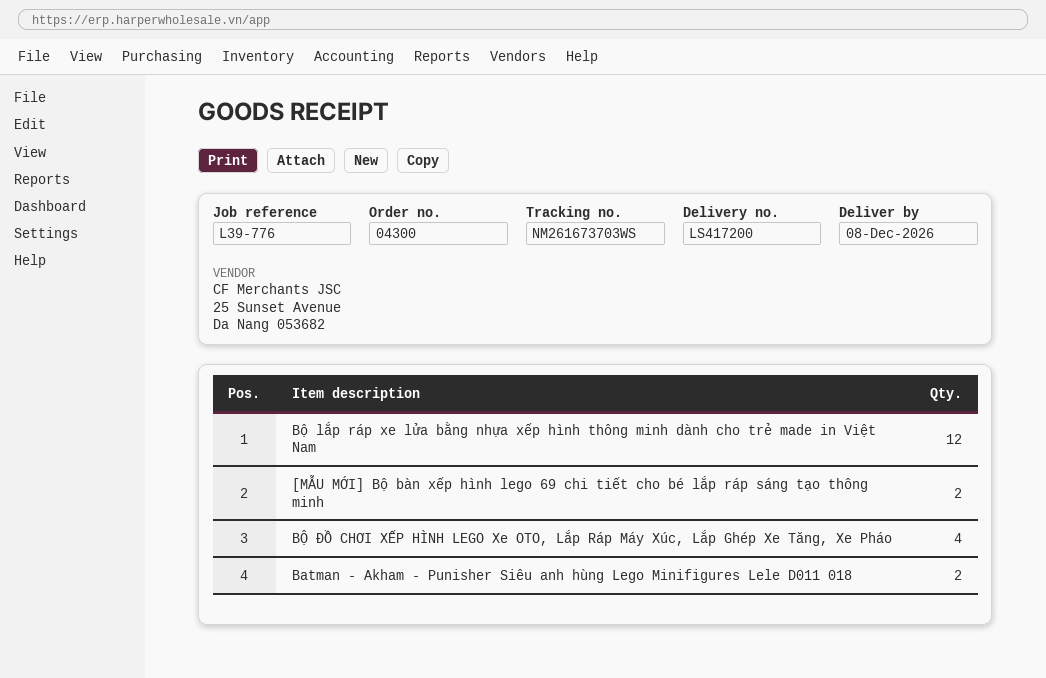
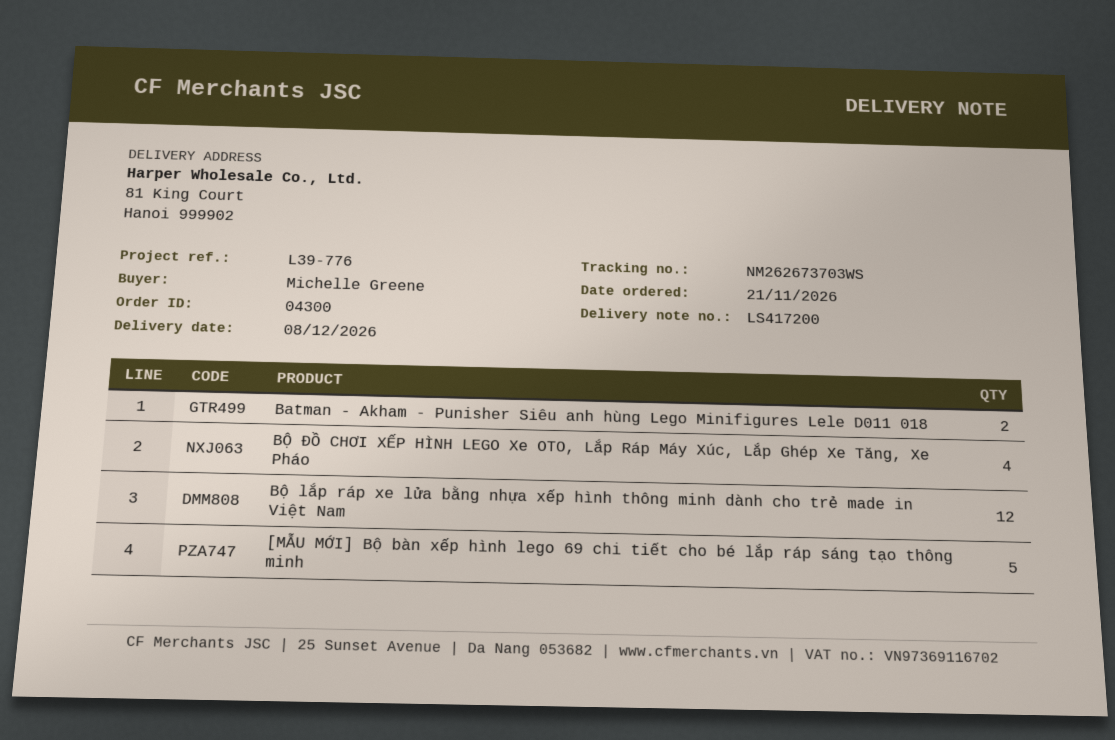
tracking number: NM261673703WS -> NM262673703WS
[MẪU MỚI] Bộ bàn xếp hình lego 69 chi tiết cho bé lắp ráp sáng tạo thông minh: 2 -> 5

